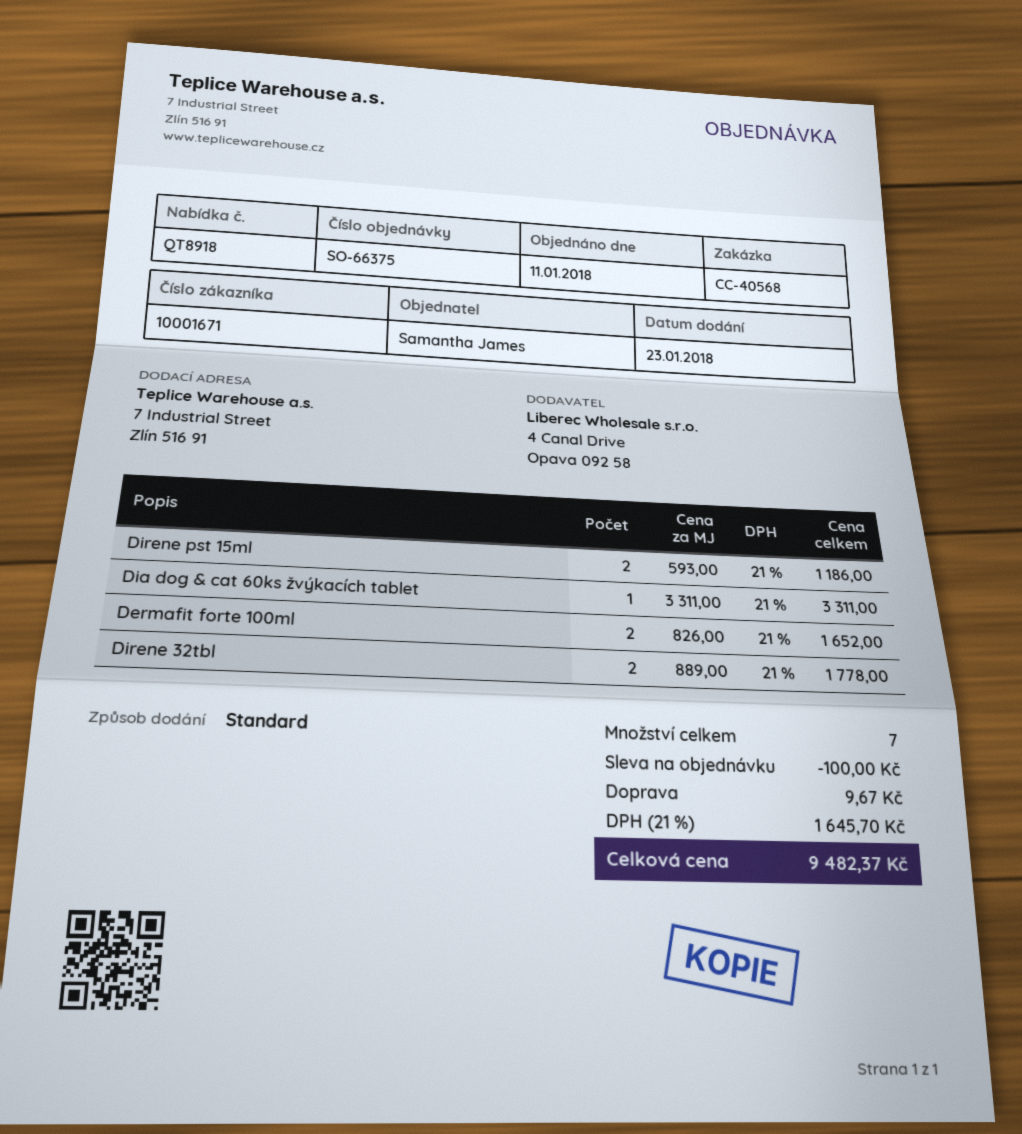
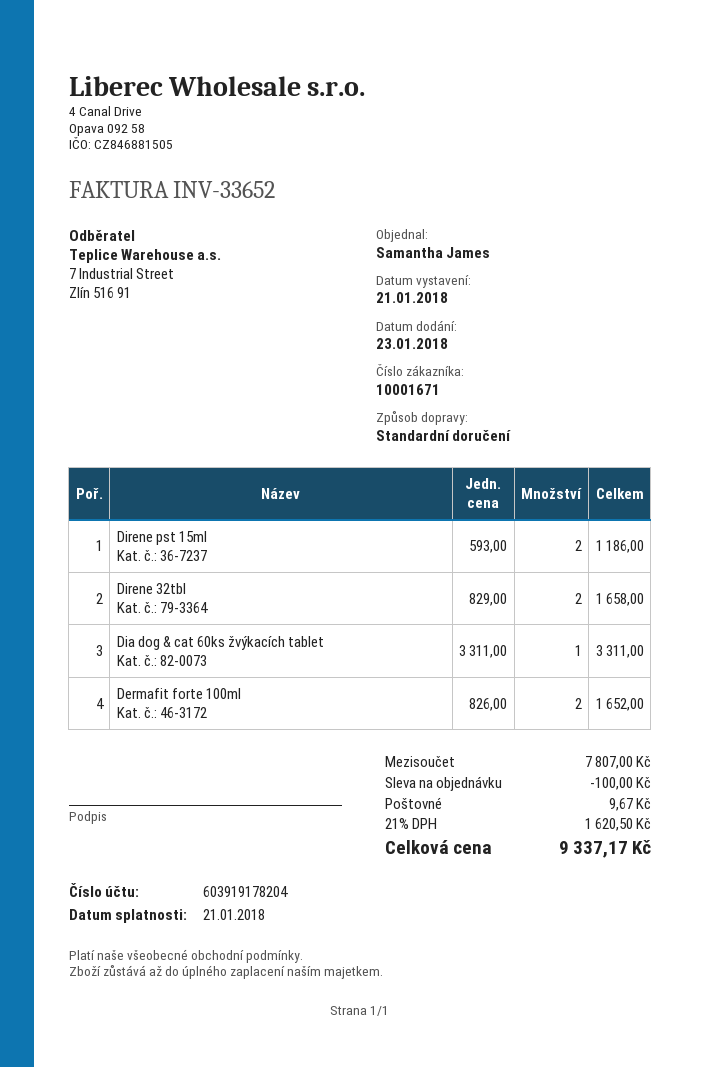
Direne 32tbl: 2 x 889.00 = 1778.00 -> 2 x 829.00 = 1658.00
tax: 21% = 1645.70 -> 21% = 1620.50
total: 9482.37 -> 9337.17

